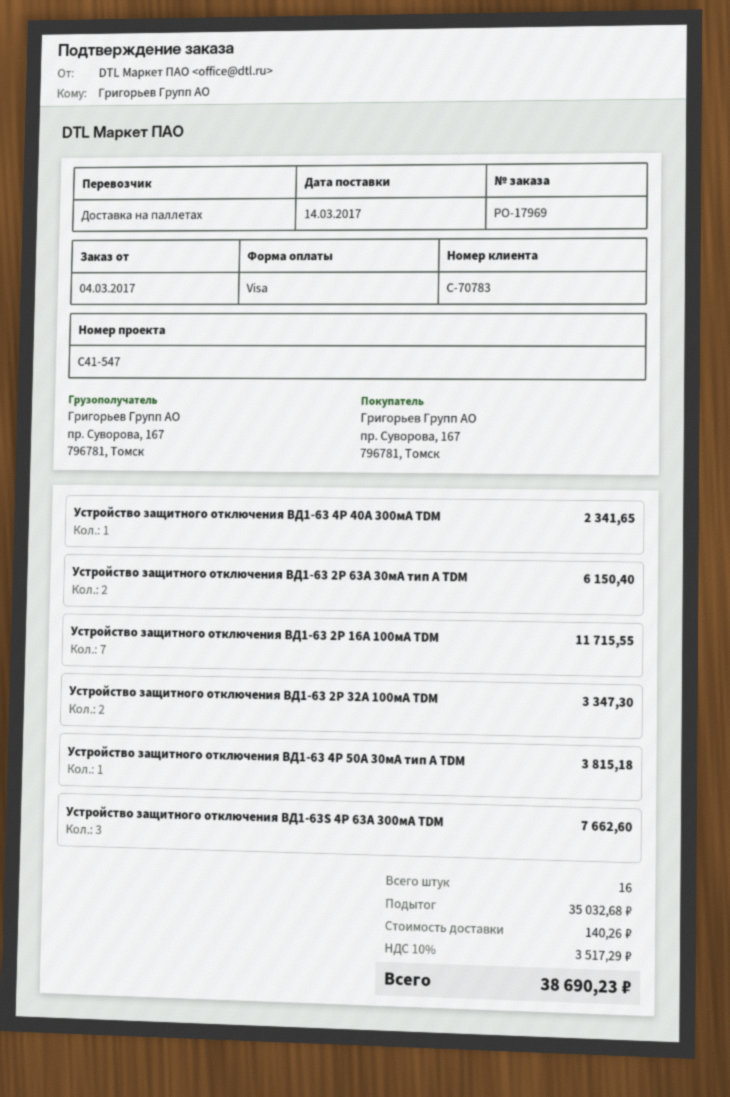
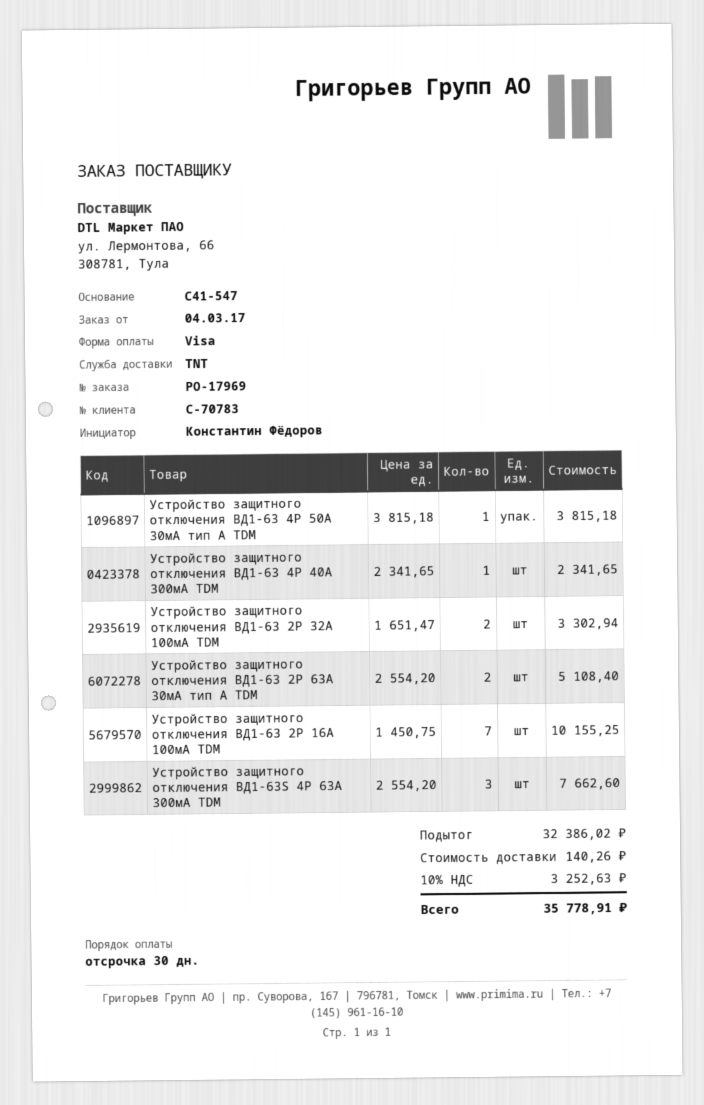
shipping method: pallet freight -> TNT
Устройство защитного отключения ВД1-63 2Р 63А 30мА тип А TDM: 2 for 6150.40 -> 2 for 5108.40
Устройство защитного отключения ВД1-63 2Р 16А 100мА TDM: 7 for 11715.55 -> 7 for 10155.25
Устройство защитного отключения ВД1-63 2Р 32А 100мА TDM: 2 for 3347.30 -> 2 for 3302.94
subtotal: 35032.68 -> 32386.02
tax: 10% = 3517.29 -> 10% = 3252.63
total: 38690.23 -> 35778.91

